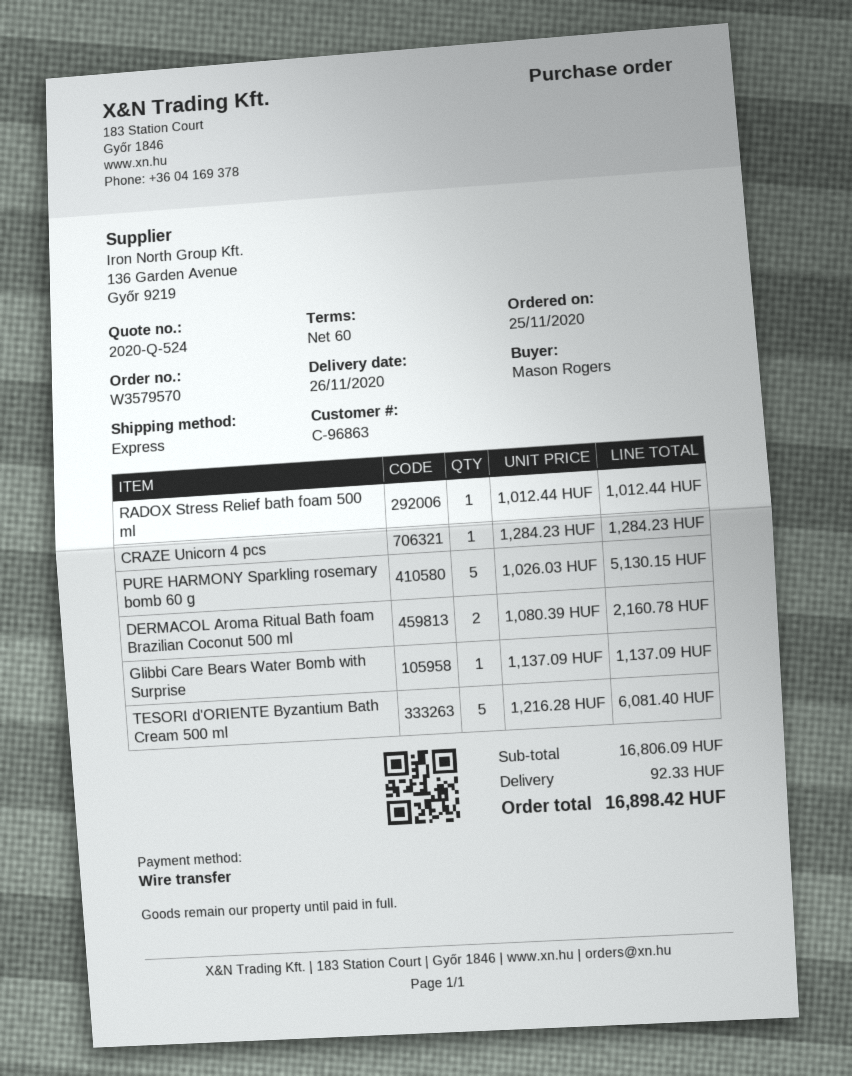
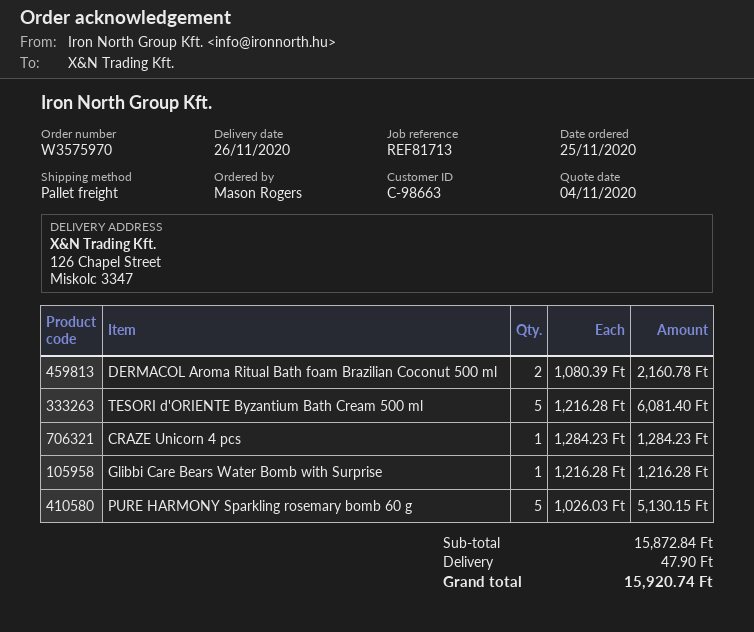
order number: W3579570 -> W3575970
customer number: C-96863 -> C-98663
shipping method: express -> pallet freight
RADOX Stress Relief bath foam 500 ml: 1 x 1012.44 = 1012.44 -> none
Glibbi Care Bears Water Bomb with Surprise: 1 x 1137.09 = 1137.09 -> 1 x 1216.28 = 1216.28
subtotal: 16806.09 -> 15872.84
shipping: 92.33 -> 47.90
total: 16898.42 -> 15920.74

